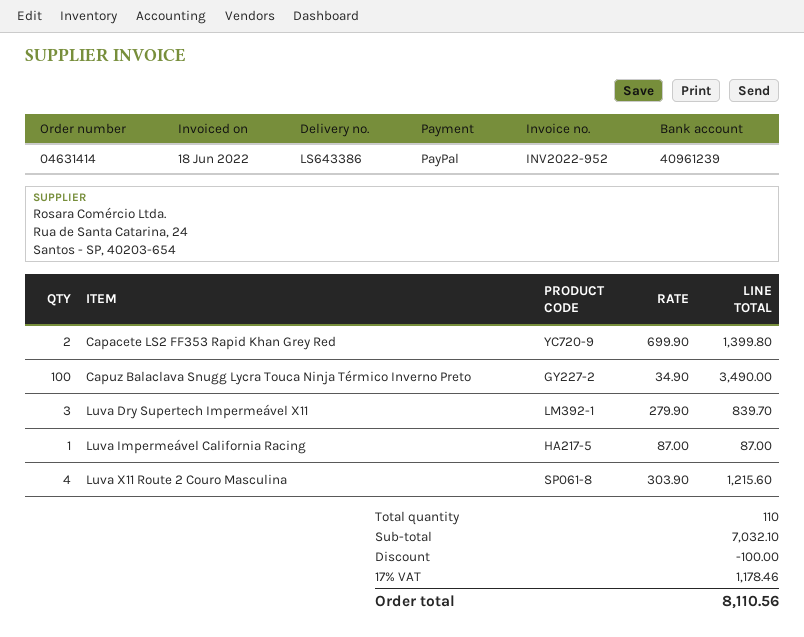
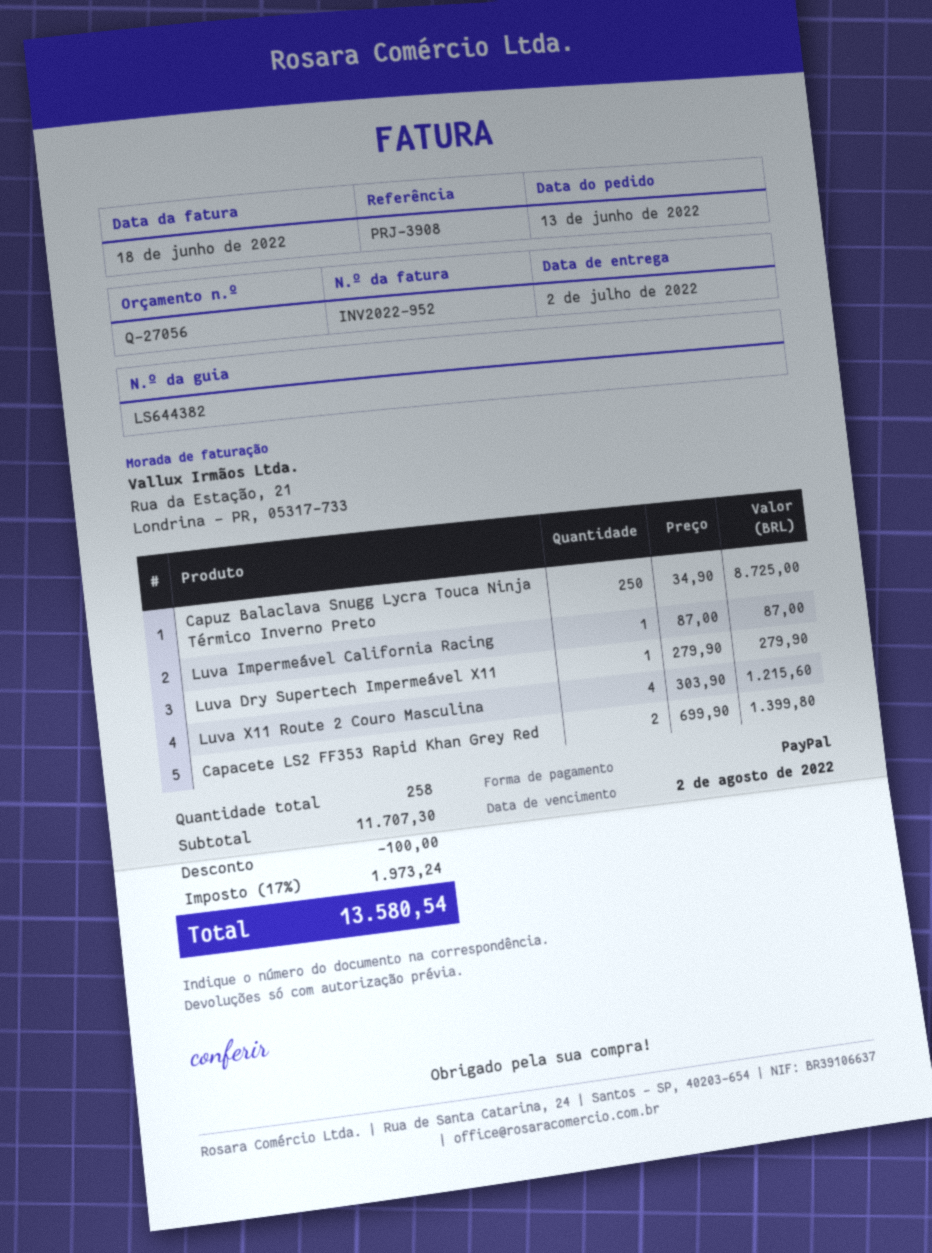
delivery note number: LS643386 -> LS644382
Capuz Balaclava Snugg Lycra Touca Ninja Térmico Inverno Preto: 100 x 34.90 = 3490.00 -> 250 x 34.90 = 8725.00
Luva Dry Supertech Impermeável X11: 3 x 279.90 = 839.70 -> 1 x 279.90 = 279.90
total quantity: 110 -> 258
subtotal: 7032.10 -> 11707.30
tax: 17% = 1178.46 -> 17% = 1973.24
total: 8110.56 -> 13580.54

